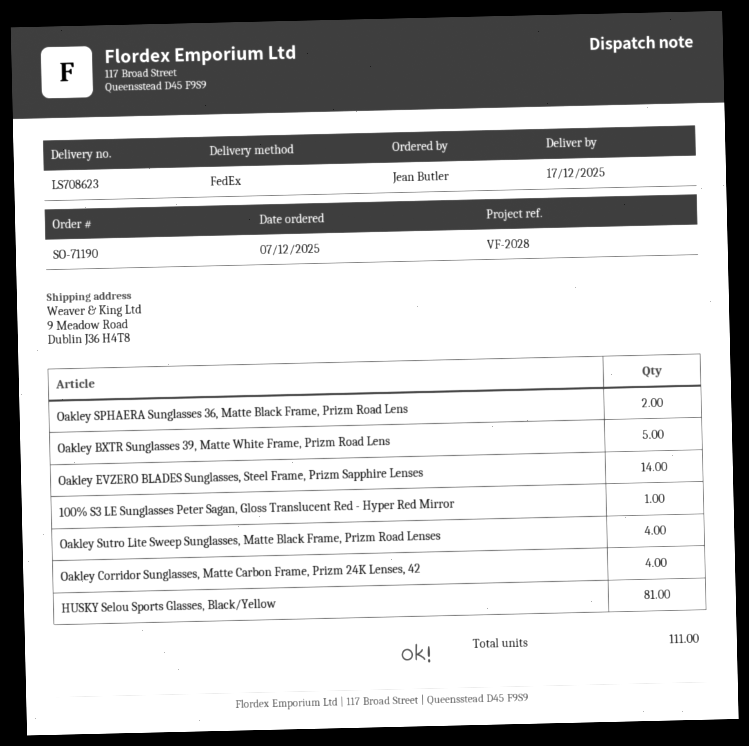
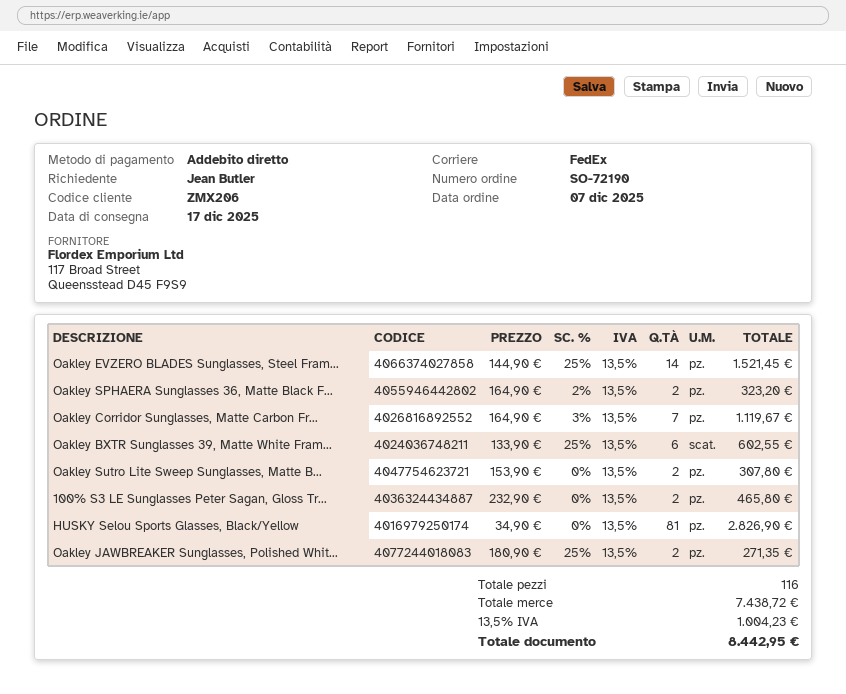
order number: SO-71190 -> SO-72190
Oakley BXTR Sunglasses 39, Matte White Frame, Prizm Road Lens: 5 -> 6
100% S3 LE Sunglasses Peter Sagan, Gloss Translucent Red - Hyper Red Mirror: 1 -> 2
Oakley Sutro Lite Sweep Sunglasses, Matte Black Frame, Prizm Road Lenses: 4 -> 2
Oakley Corridor Sunglasses, Matte Carbon Frame, Prizm 24K Lenses, 42: 4 -> 7
Oakley JAWBREAKER Sunglasses, Polished Whit...: none -> 2
total quantity: 111 -> 116

